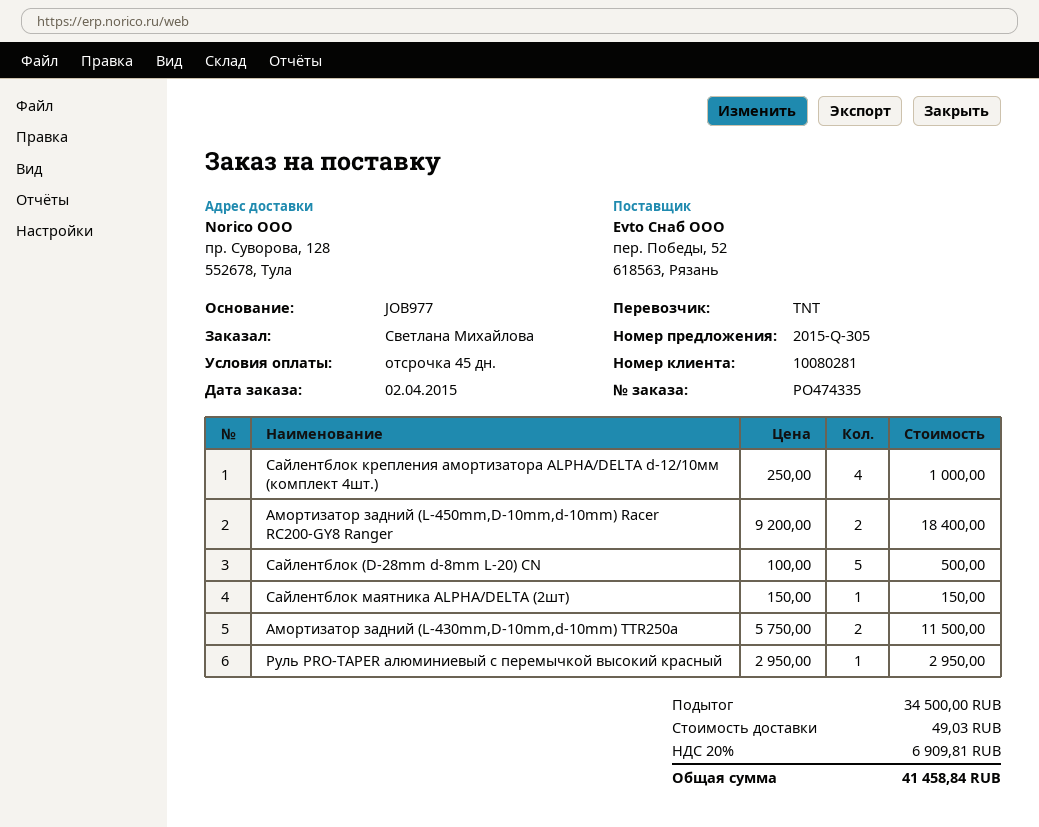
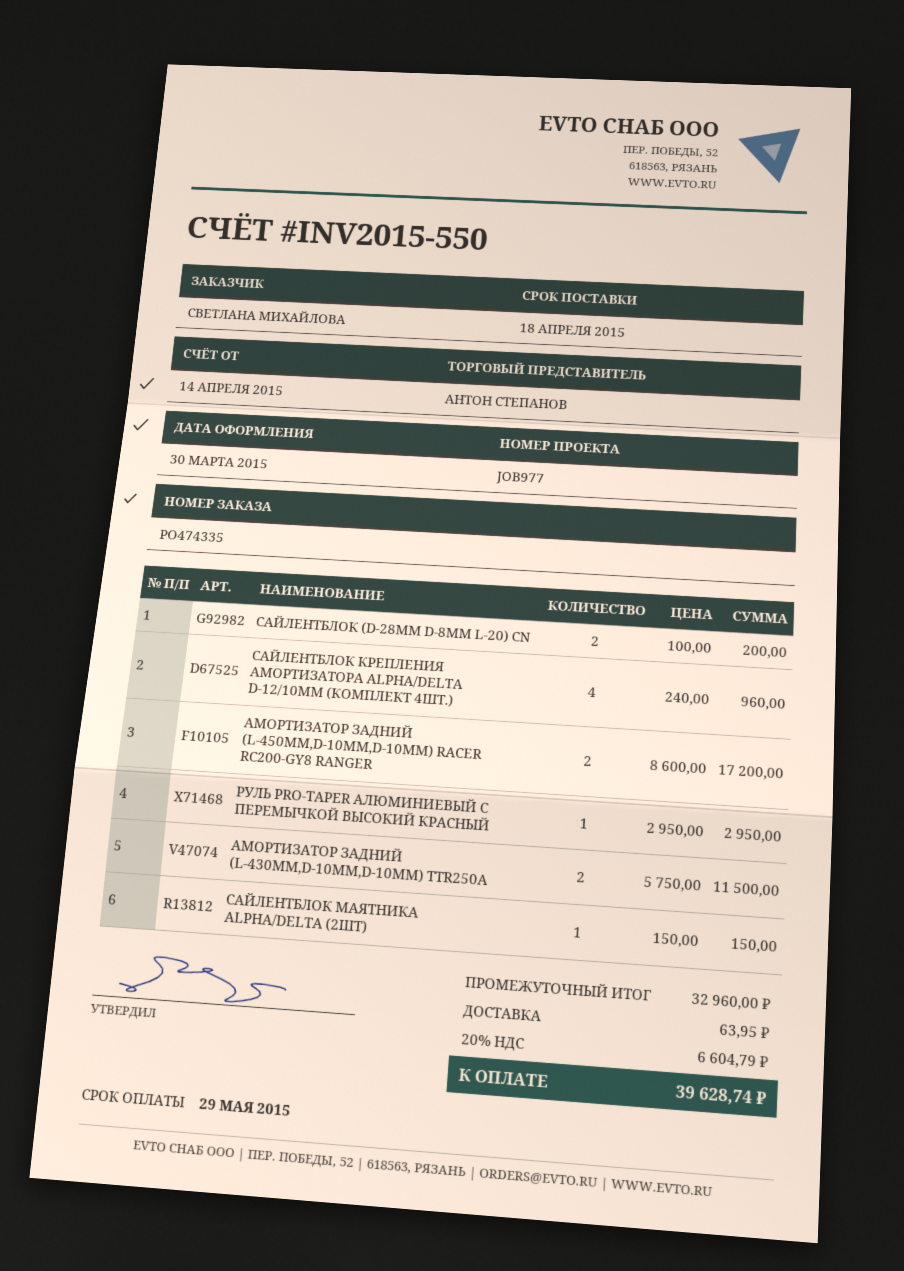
order date: 2015-04-02 -> 2015-03-30
Сайлентблок крепления амортизатора ALPHA/DELTA d-12/10мм (комплект 4шт.): 4 x 250.00 = 1000.00 -> 4 x 240.00 = 960.00
Амортизатор задний (L-450mm,D-10mm,d-10mm) Racer RC200-GY8 Ranger: 2 x 9200.00 = 18400.00 -> 2 x 8600.00 = 17200.00
Сайлентблок (D-28mm d-8mm L-20) CN: 5 x 100.00 = 500.00 -> 2 x 100.00 = 200.00
subtotal: 34500.00 -> 32960.00
shipping: 49.03 -> 63.95
tax: 20% = 6909.81 -> 20% = 6604.79
total: 41458.84 -> 39628.74

